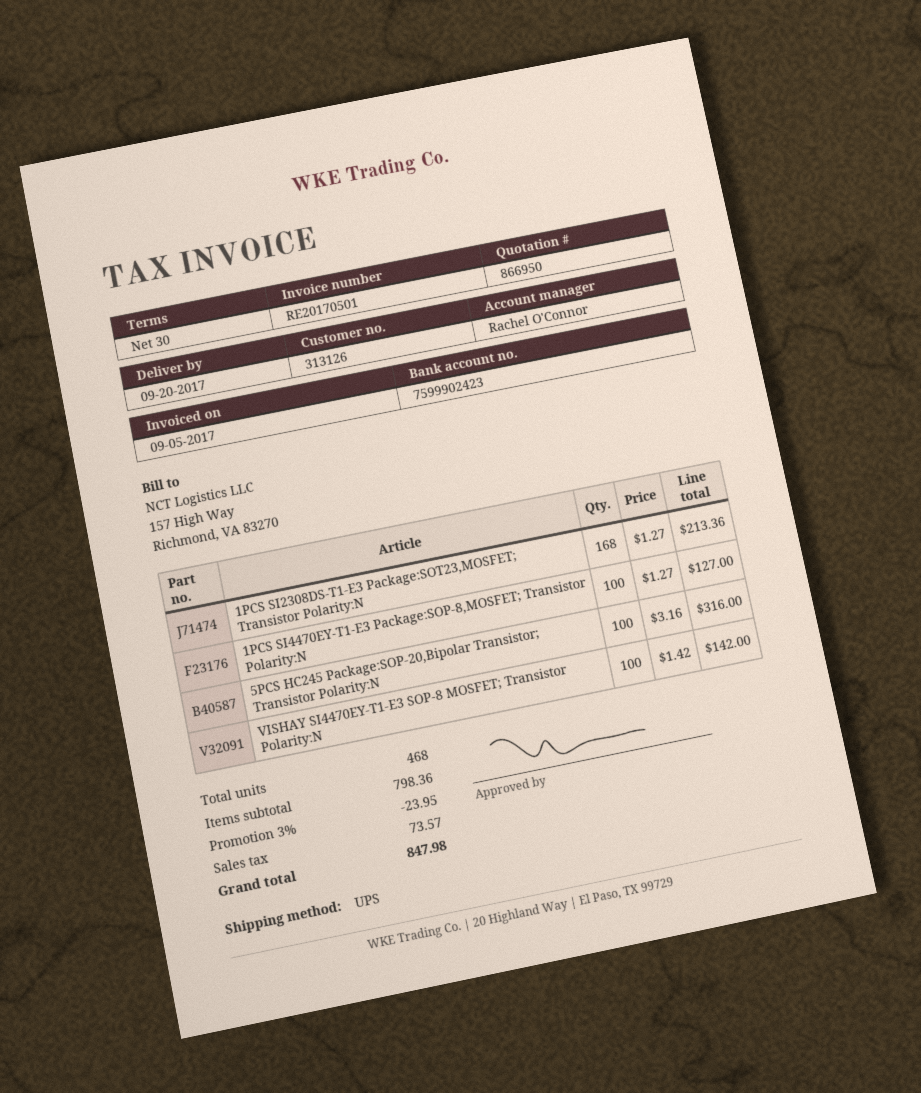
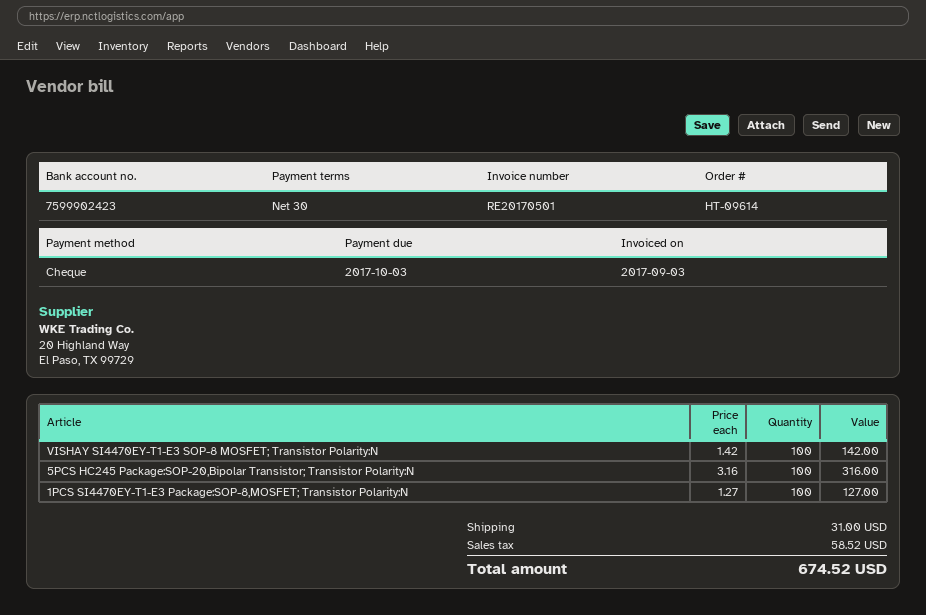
invoice date: 2017-09-05 -> 2017-09-03
1PCS SI2308DS-T1-E3 Package:SOT23,MOSFET; Transistor Polarity:N: 168 x 1.27 = 213.36 -> none
discount: 3% = 23.95 -> none
shipping: none -> 31.00
tax: 73.57 -> 58.52
total: 847.98 -> 674.52

